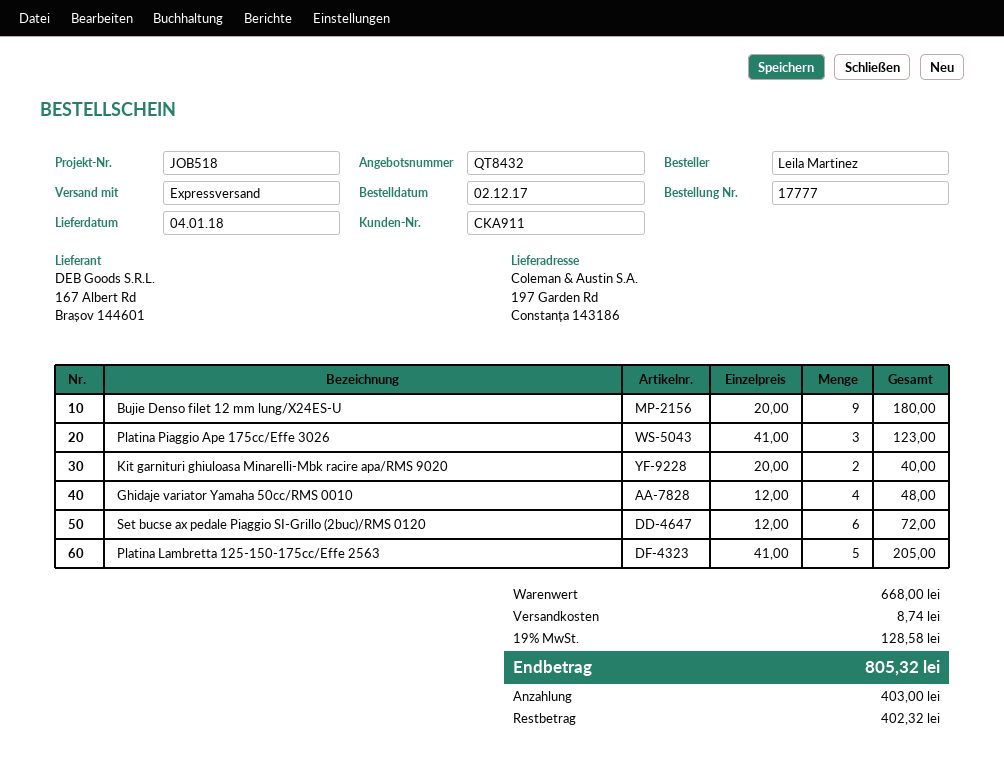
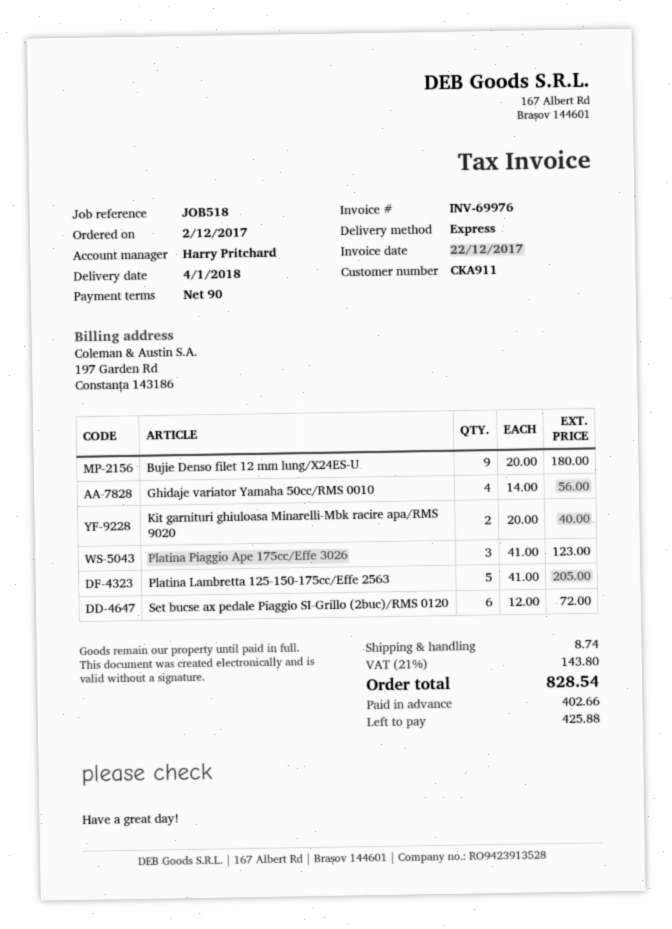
Ghidaje variator Yamaha 50cc/RMS 0010: 4 x 12.00 = 48.00 -> 4 x 14.00 = 56.00
tax: 19% = 128.58 -> 21% = 143.80
total: 805.32 -> 828.54
deposit: 403.00 -> 402.66
balance: 402.32 -> 425.88

